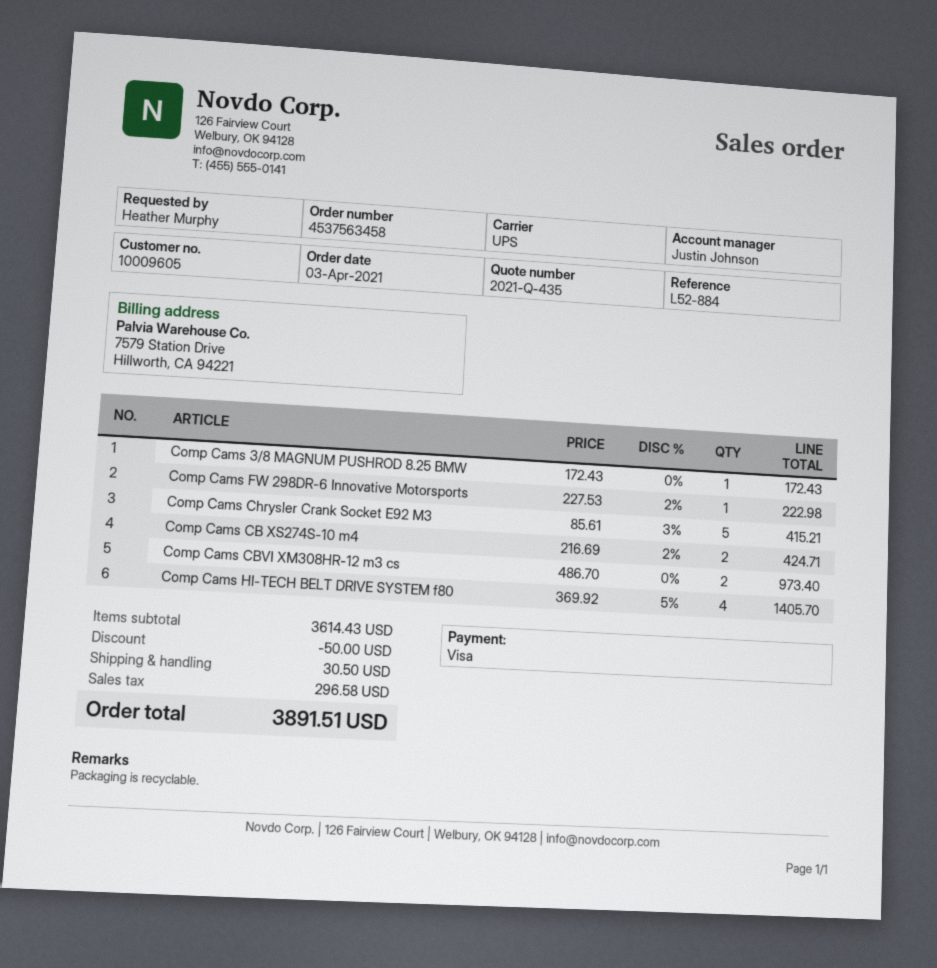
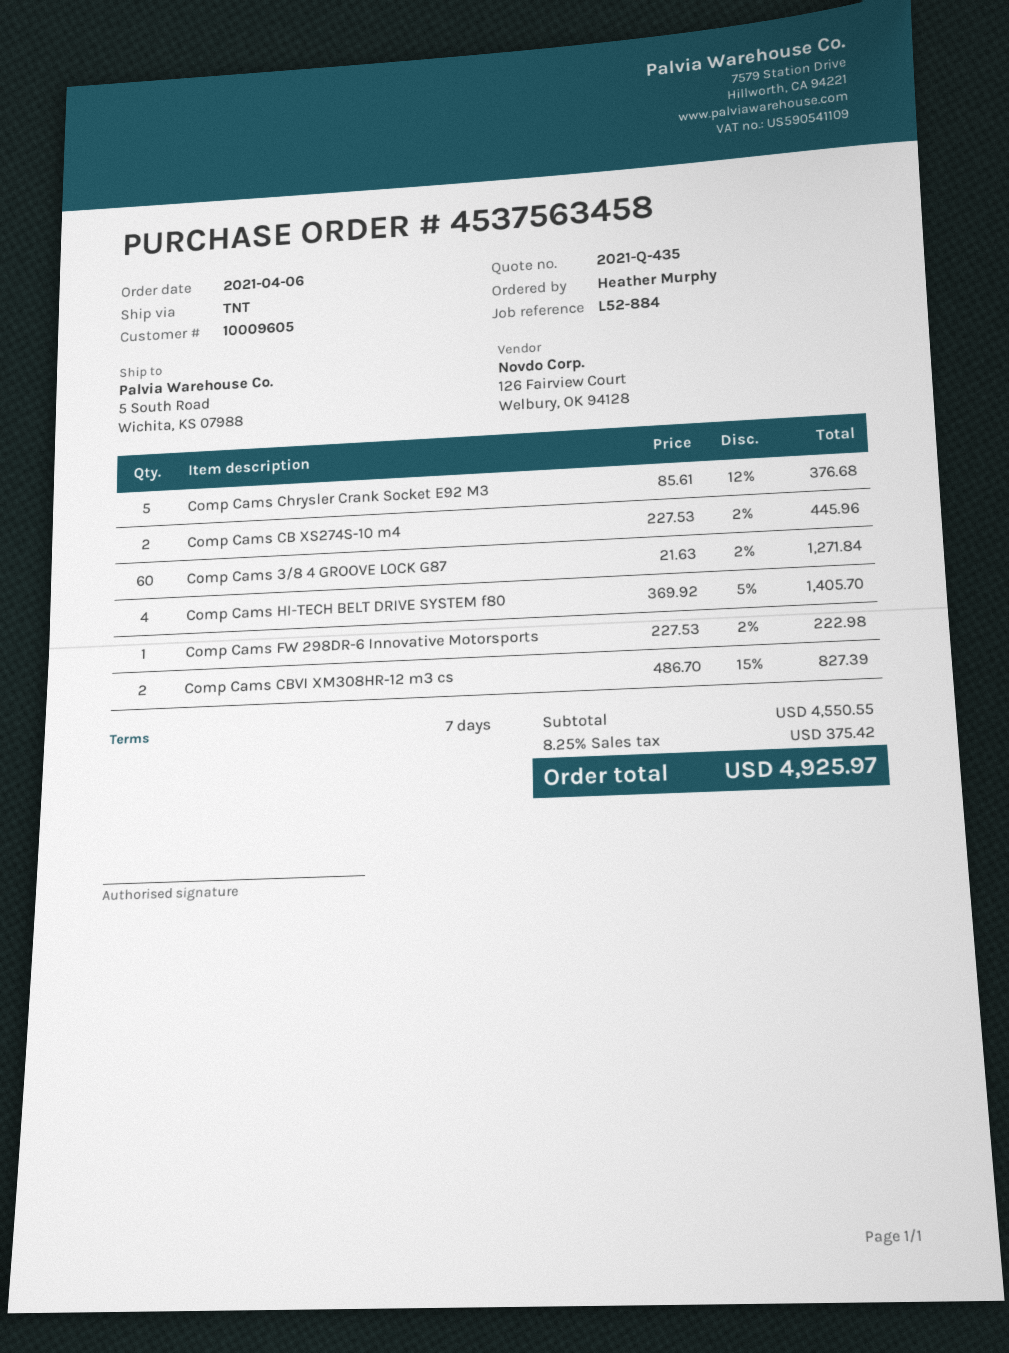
order date: 2021-04-03 -> 2021-04-06
shipping method: UPS -> TNT
Comp Cams 3/8 MAGNUM PUSHROD 8.25 BMW: 1 x 172.43 = 172.43 -> none
Comp Cams Chrysler Crank Socket E92 M3: 5 x 85.61 - 3% = 415.21 -> 5 x 85.61 - 12% = 376.68
Comp Cams CB XS274S-10 m4: 2 x 216.69 - 2% = 424.71 -> 2 x 227.53 - 2% = 445.96
Comp Cams CBVI XM308HR-12 m3 cs: 2 x 486.70 = 973.40 -> 2 x 486.70 - 15% = 827.39
Comp Cams 3/8 4 GROOVE LOCK G87: none -> 60 x 21.63 - 2% = 1271.84
subtotal: 3614.43 -> 4550.55
discount: 50.00 -> none
shipping: 30.50 -> none
tax: 296.58 -> 375.42
total: 3891.51 -> 4925.97

